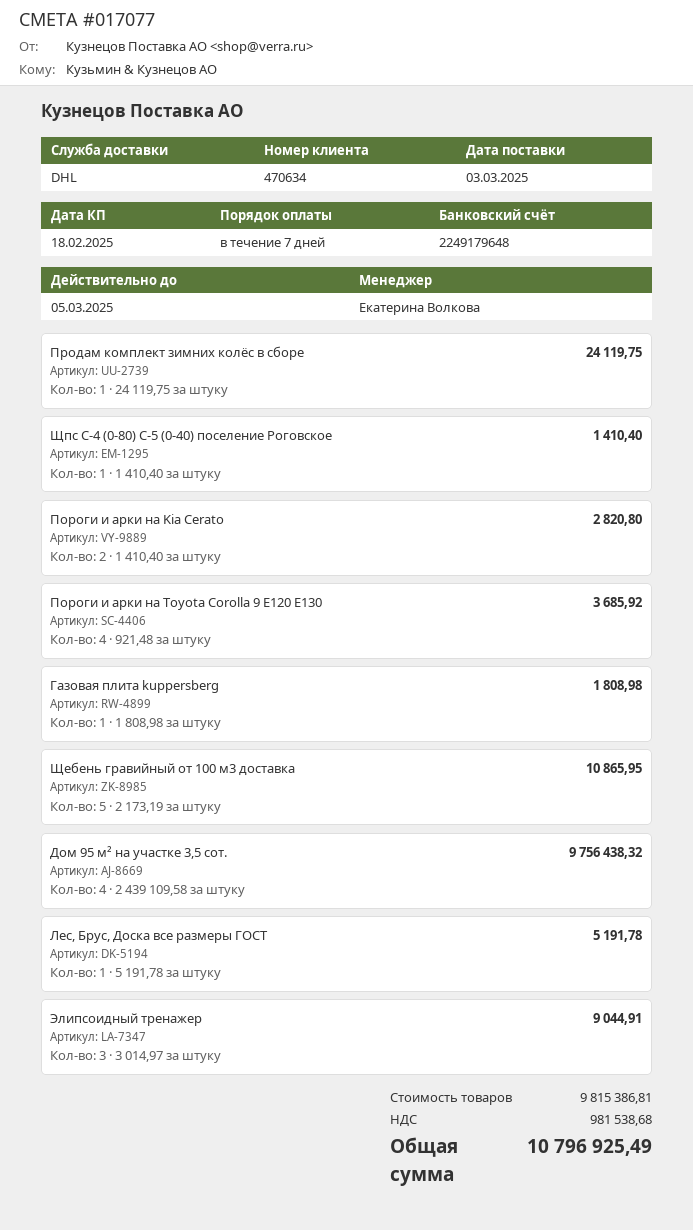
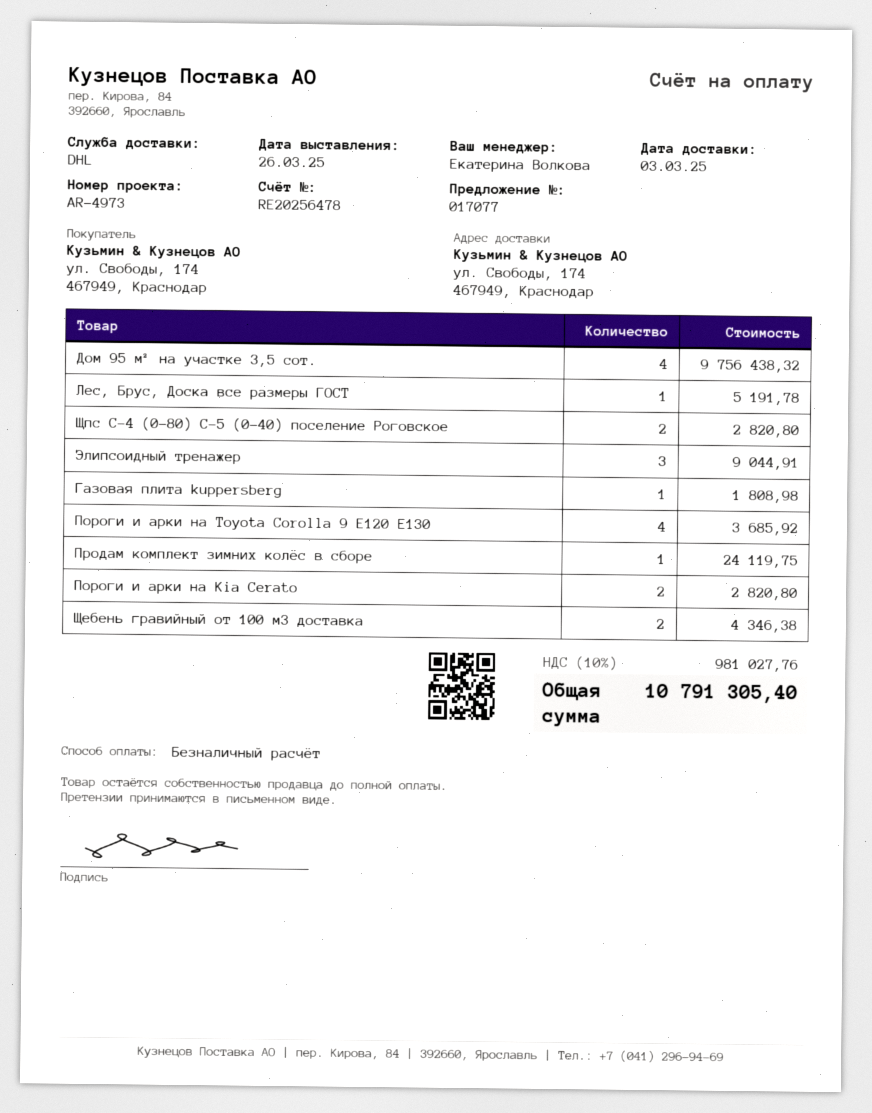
Щпс С-4 (0-80) С-5 (0-40) поселение Роговское: 1 for 1410.40 -> 2 for 2820.80
Щебень гравийный от 100 м3 доставка: 5 for 10865.95 -> 2 for 4346.38
tax: 981538.68 -> 981027.76
total: 10796925.49 -> 10791305.40

